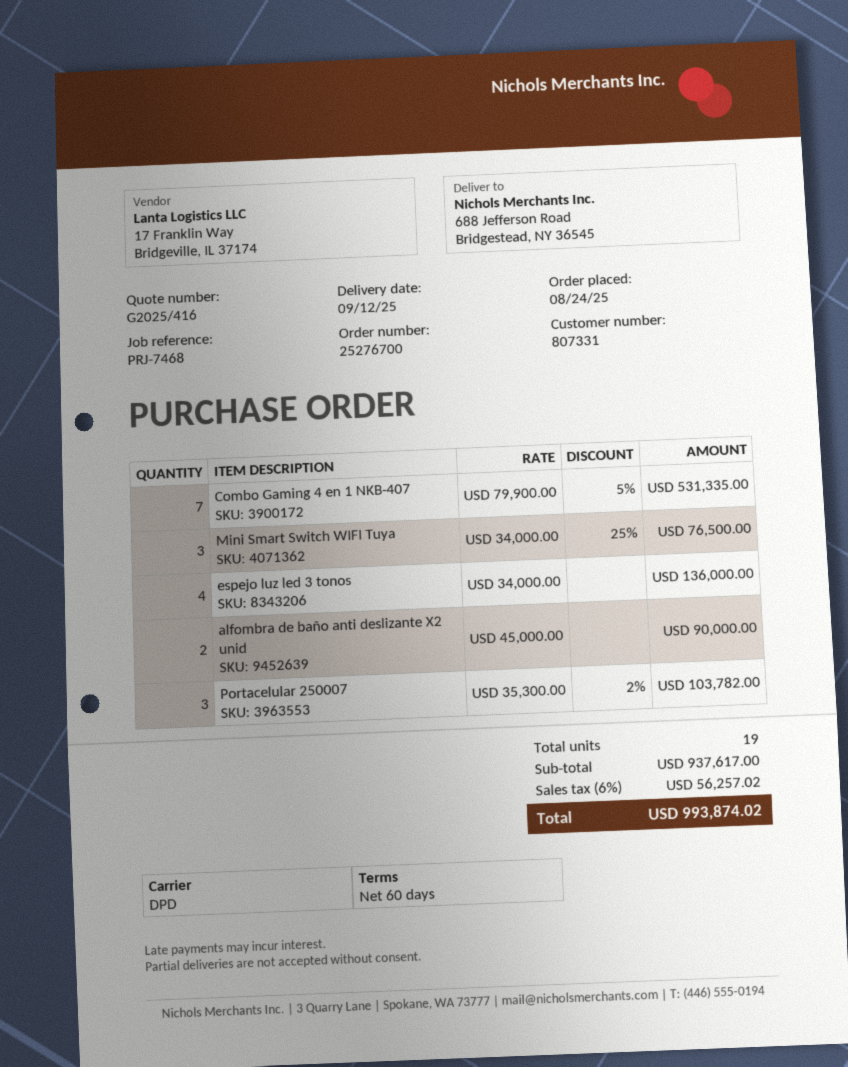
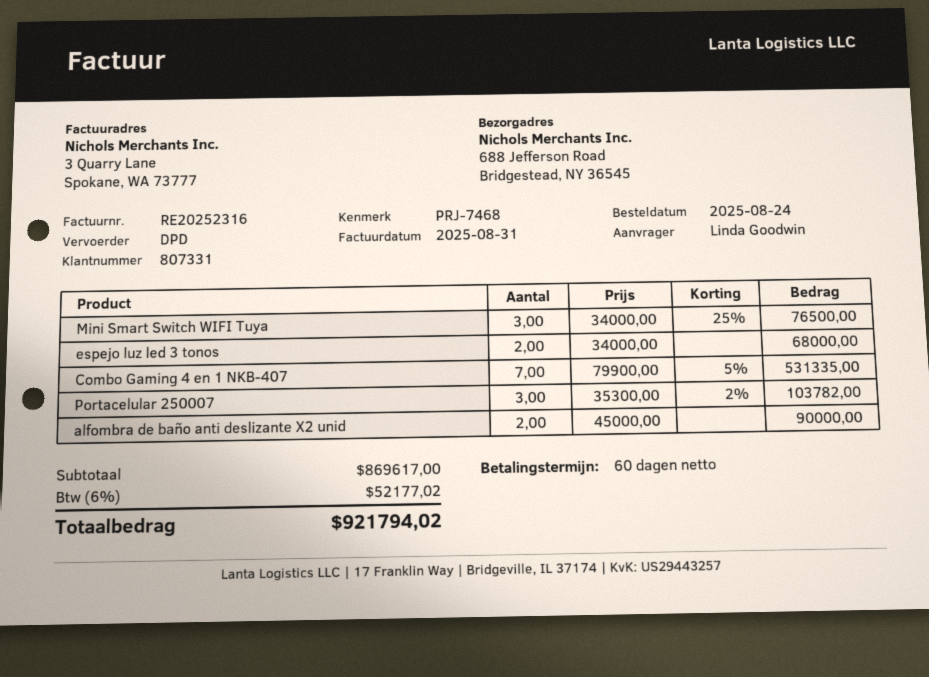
espejo luz led 3 tonos: 4 x 34000.00 = 136000.00 -> 2 x 34000.00 = 68000.00
subtotal: 937617.00 -> 869617.00
tax: 6% = 56257.02 -> 6% = 52177.02
total: 993874.02 -> 921794.02

